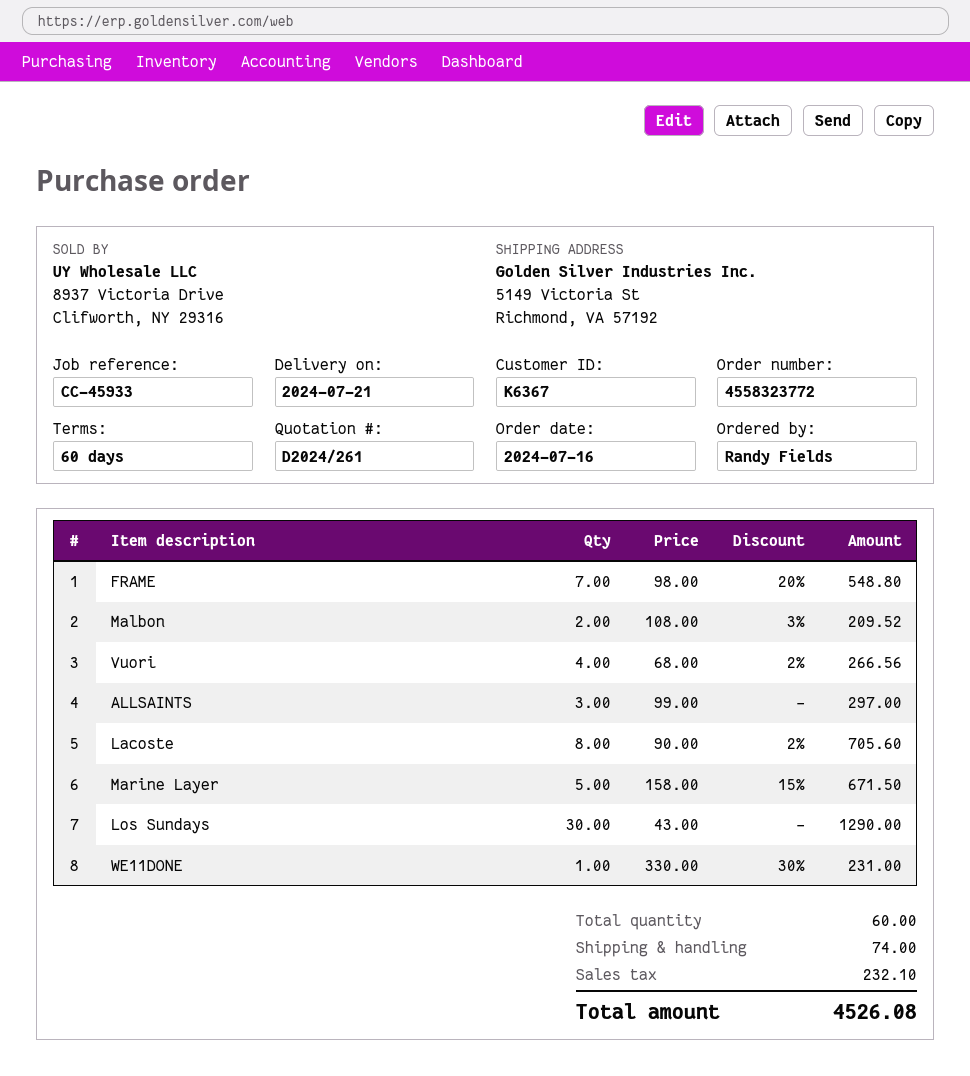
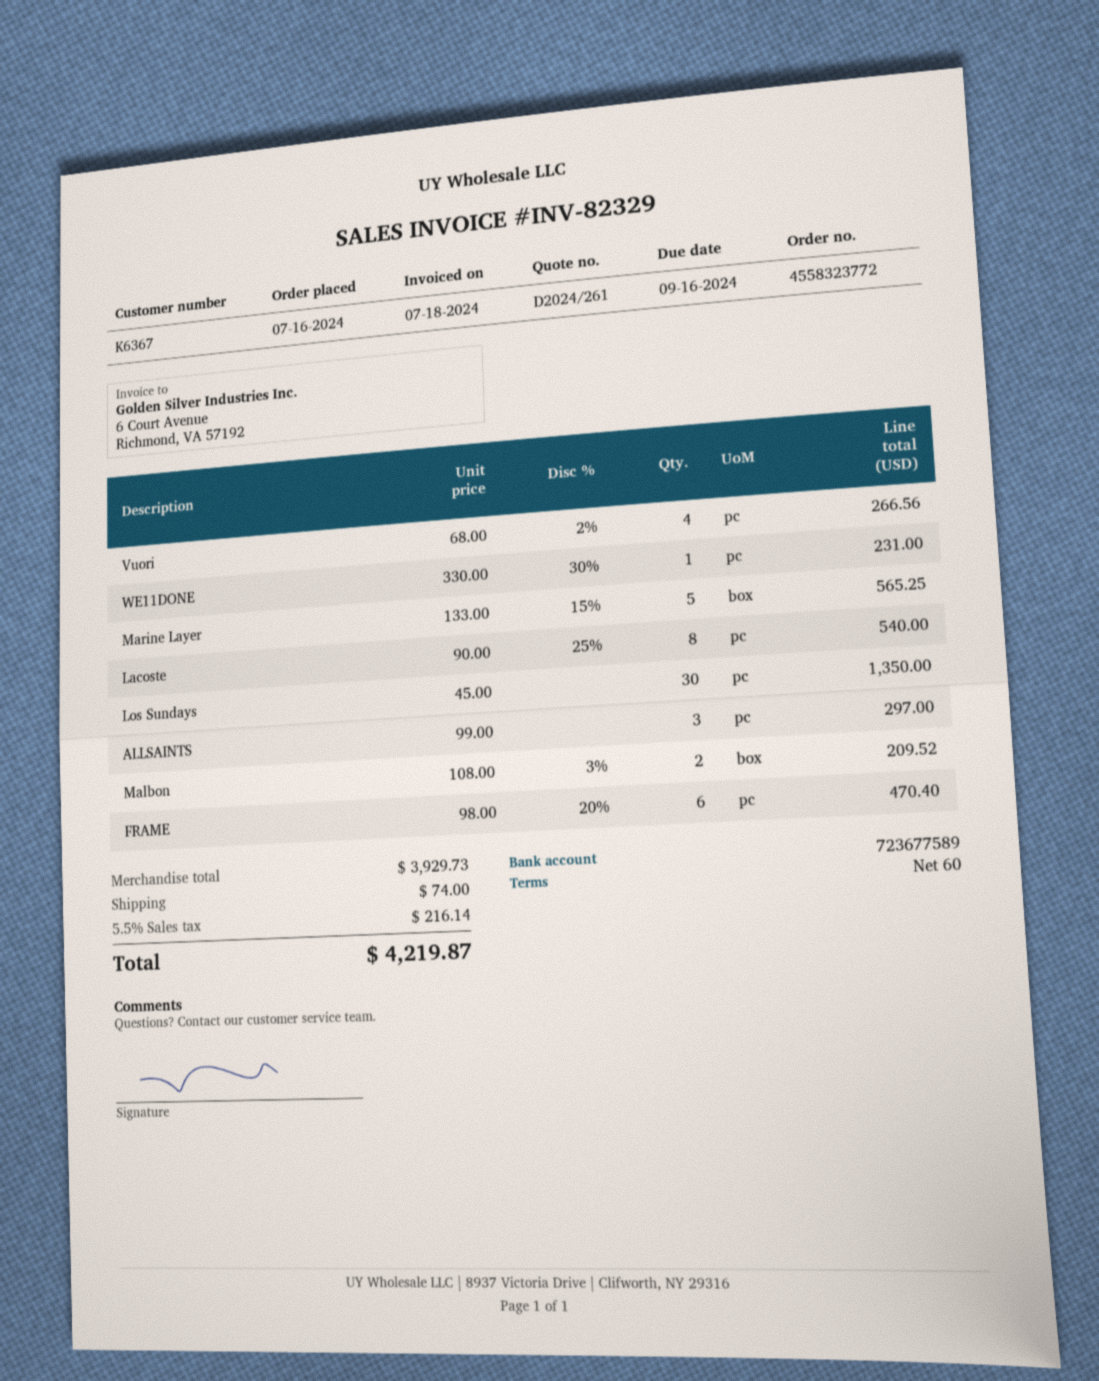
FRAME: 7 x 98.00 - 20% = 548.80 -> 6 x 98.00 - 20% = 470.40
Lacoste: 8 x 90.00 - 2% = 705.60 -> 8 x 90.00 - 25% = 540.00
Marine Layer: 5 x 158.00 - 15% = 671.50 -> 5 x 133.00 - 15% = 565.25
Los Sundays: 30 x 43.00 = 1290.00 -> 30 x 45.00 = 1350.00
tax: 232.10 -> 216.14
total: 4526.08 -> 4219.87

